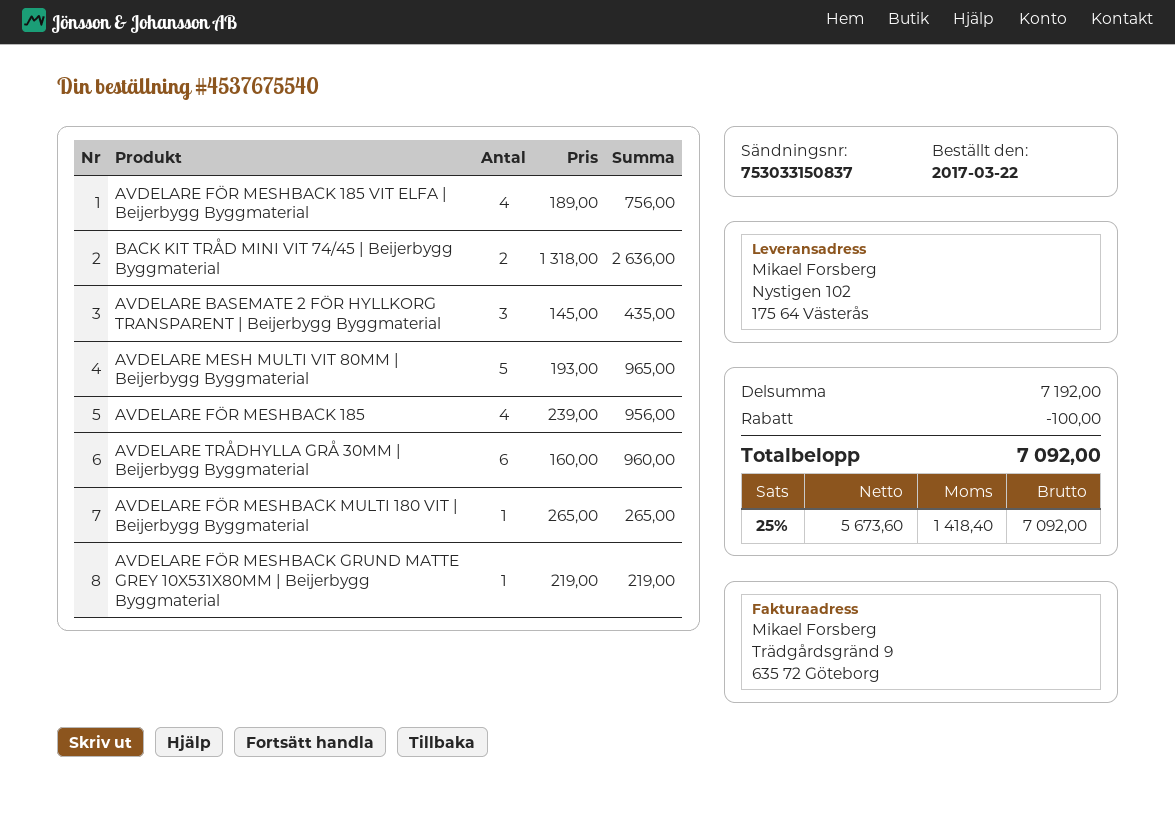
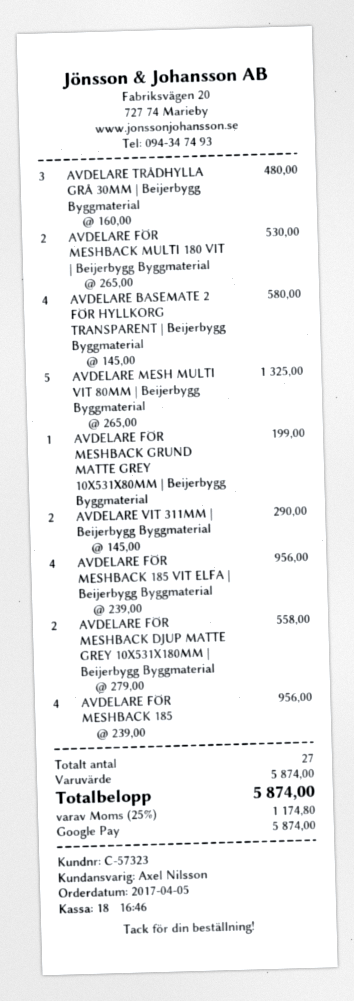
order date: 2017-03-22 -> 2017-04-05
AVDELARE FÖR MESHBACK 185 VIT ELFA | Beijerbygg Byggmaterial: 4 x 189.00 = 756.00 -> 4 x 239.00 = 956.00
BACK KIT TRÅD MINI VIT 74/45 | Beijerbygg Byggmaterial: 2 x 1318.00 = 2636.00 -> none
AVDELARE BASEMATE 2 FÖR HYLLKORG TRANSPARENT | Beijerbygg Byggmaterial: 3 x 145.00 = 435.00 -> 4 x 145.00 = 580.00
AVDELARE MESH MULTI VIT 80MM | Beijerbygg Byggmaterial: 5 x 193.00 = 965.00 -> 5 x 265.00 = 1325.00
AVDELARE TRÅDHYLLA GRÅ 30MM | Beijerbygg Byggmaterial: 6 x 160.00 = 960.00 -> 3 x 160.00 = 480.00
AVDELARE FÖR MESHBACK MULTI 180 VIT | Beijerbygg Byggmaterial: 1 x 265.00 = 265.00 -> 2 x 265.00 = 530.00
AVDELARE FÖR MESHBACK GRUND MATTE GREY 10X531X80MM | Beijerbygg Byggmaterial: 1 x 219.00 = 219.00 -> 1 x 199.00 = 199.00
AVDELARE VIT 311MM | Beijerbygg Byggmaterial: none -> 2 x 145.00 = 290.00
AVDELARE FÖR MESHBACK DJUP MATTE GREY 10X531X180MM | Beijerbygg Byggmaterial: none -> 2 x 279.00 = 558.00
subtotal: 7192.00 -> 5874.00
discount: 100.00 -> none
tax: 25% = 1418.40 -> 25% = 1174.80
total: 7092.00 -> 5874.00

